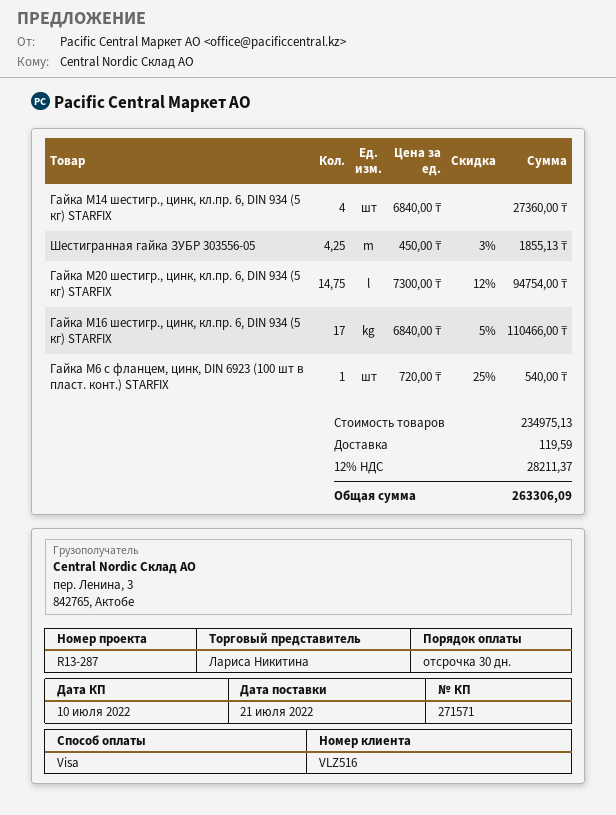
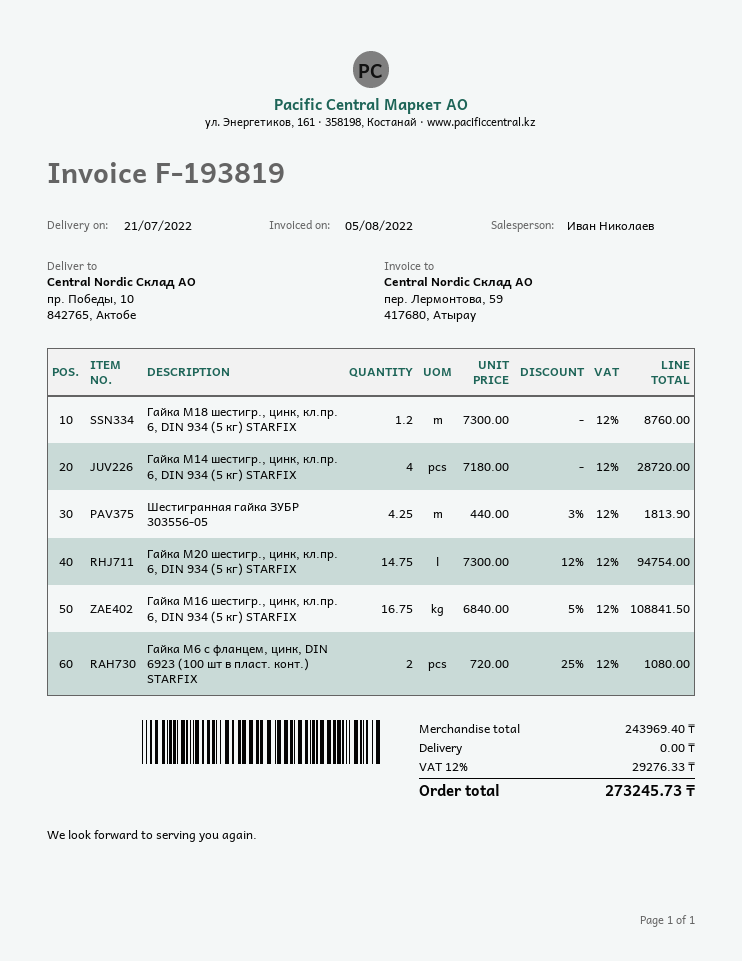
sales rep: Лариса Никитина -> Иван Николаев
ship to: пер. Ленина, 3, 842765, Актобе -> пр. Победы, 10, 842765, Актобе
Гайка М14 шестигр., цинк, кл.пр. 6, DIN 934 (5 кг) STARFIX: 4 x 6840.00 = 27360.00 -> 4 x 7180.00 = 28720.00
Шестигранная гайка ЗУБР 303556-05: 4.25 x 450.00 - 3% = 1855.13 -> 4.25 x 440.00 - 3% = 1813.90
Гайка М16 шестигр., цинк, кл.пр. 6, DIN 934 (5 кг) STARFIX: 17 x 6840.00 - 5% = 110466.00 -> 16.75 x 6840.00 - 5% = 108841.50
Гайка М6 с фланцем, цинк, DIN 6923 (100 шт в пласт. конт.) STARFIX: 1 x 720.00 - 25% = 540.00 -> 2 x 720.00 - 25% = 1080.00
Гайка М18 шестигр., цинк, кл.пр. 6, DIN 934 (5 кг) STARFIX: none -> 1.2 x 7300.00 = 8760.00
subtotal: 234975.13 -> 243969.40
shipping: 119.59 -> 0.00
tax: 12% = 28211.37 -> 12% = 29276.33
total: 263306.09 -> 273245.73

